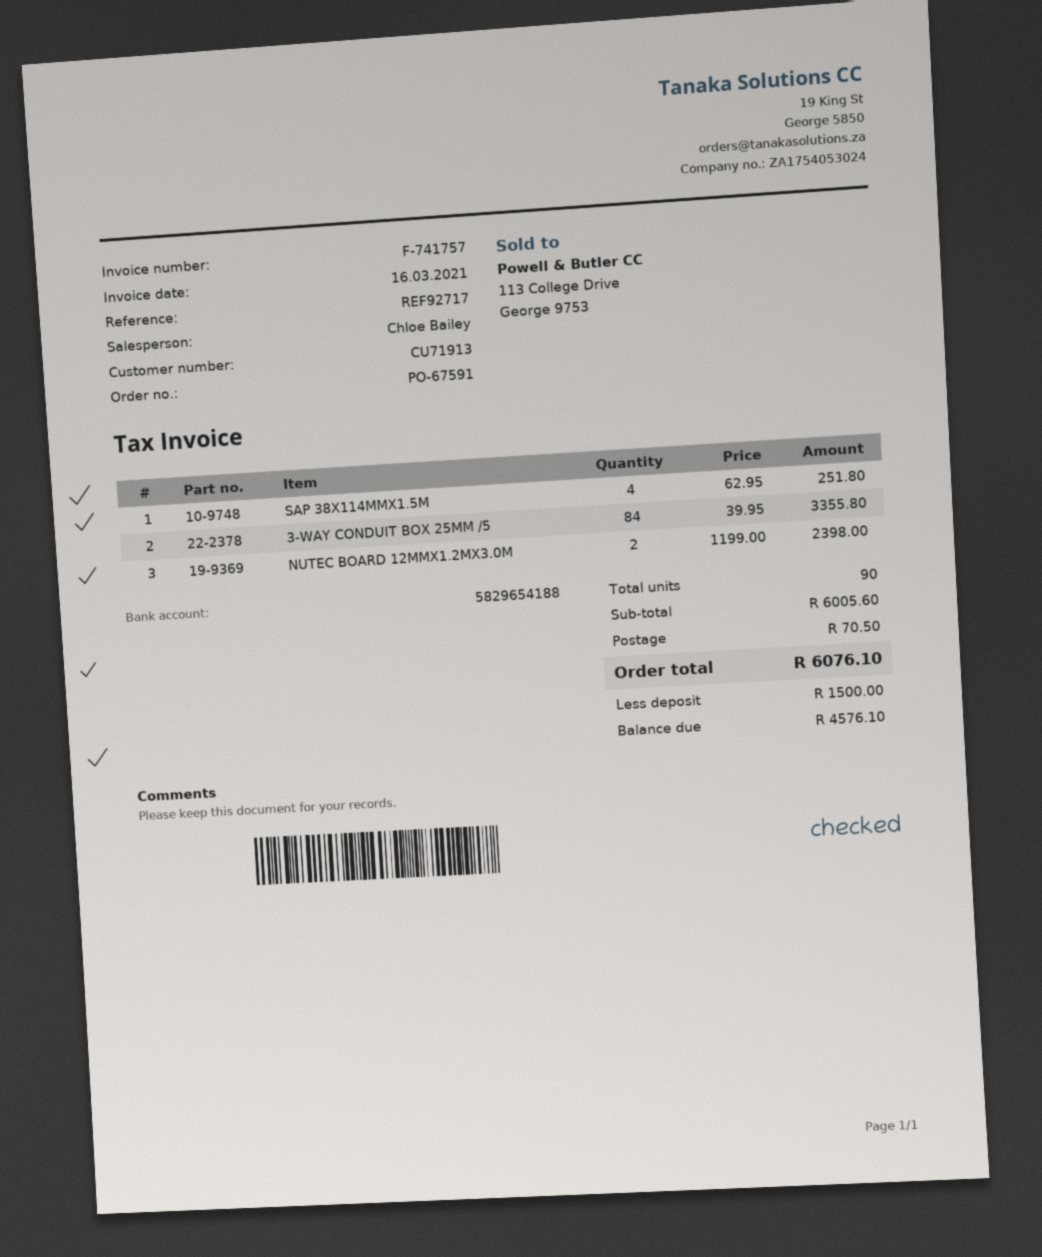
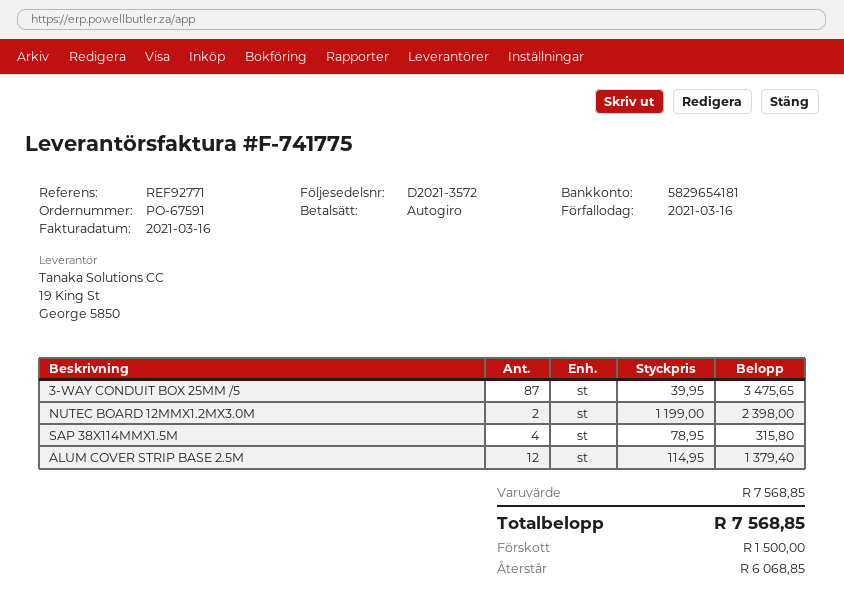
invoice number: F-741757 -> F-741775
reference: REF92717 -> REF92771
bank account: 5829654188 -> 5829654181
SAP 38X114MMX1.5M: 4 x 62.95 = 251.80 -> 4 x 78.95 = 315.80
3-WAY CONDUIT BOX 25MM /5: 84 x 39.95 = 3355.80 -> 87 x 39.95 = 3475.65
ALUM COVER STRIP BASE 2.5M: none -> 12 x 114.95 = 1379.40
subtotal: 6005.60 -> 7568.85
shipping: 70.50 -> none
total: 6076.10 -> 7568.85
balance: 4576.10 -> 6068.85

